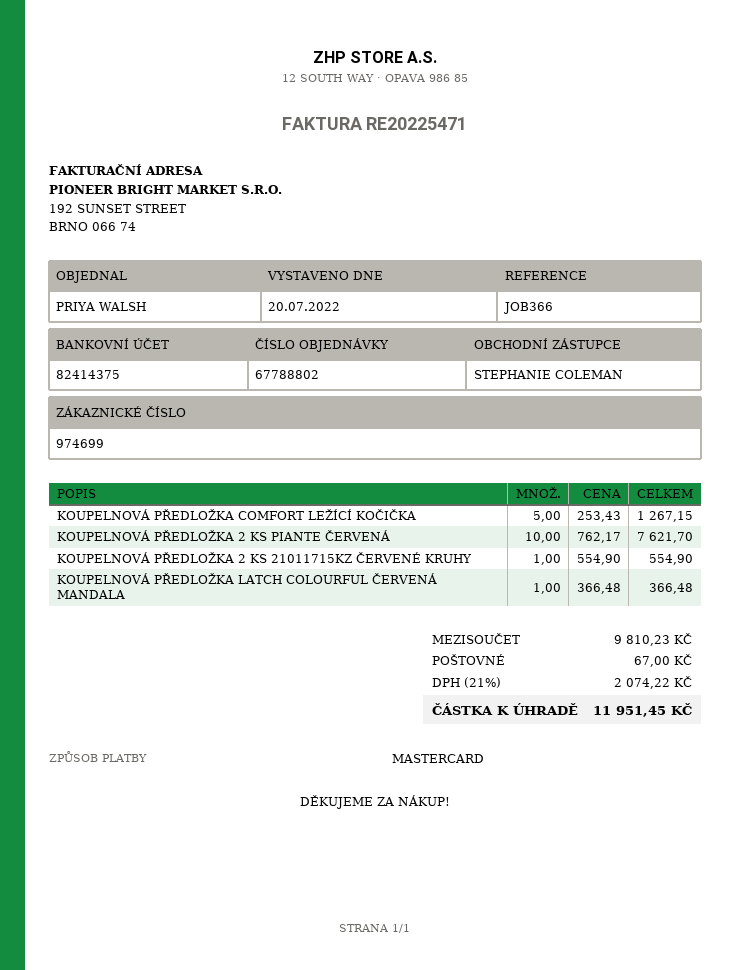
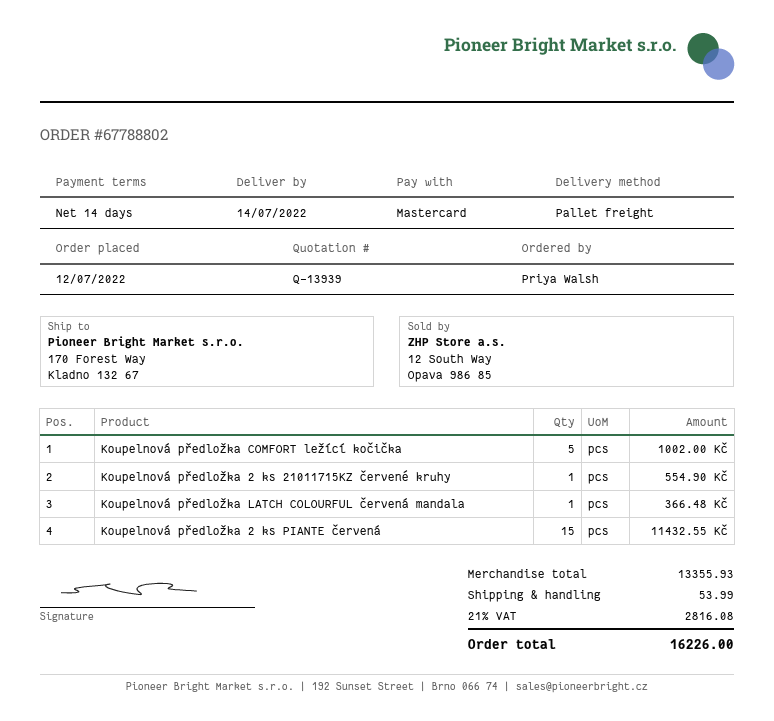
KOUPELNOVÁ PŘEDLOŽKA COMFORT LEŽÍCÍ KOČIČKA: 5 for 1267.15 -> 5 for 1002.00
KOUPELNOVÁ PŘEDLOŽKA 2 KS PIANTE ČERVENÁ: 10 for 7621.70 -> 15 for 11432.55
subtotal: 9810.23 -> 13355.93
shipping: 67.00 -> 53.99
tax: 21% = 2074.22 -> 21% = 2816.08
total: 11951.45 -> 16226.00

